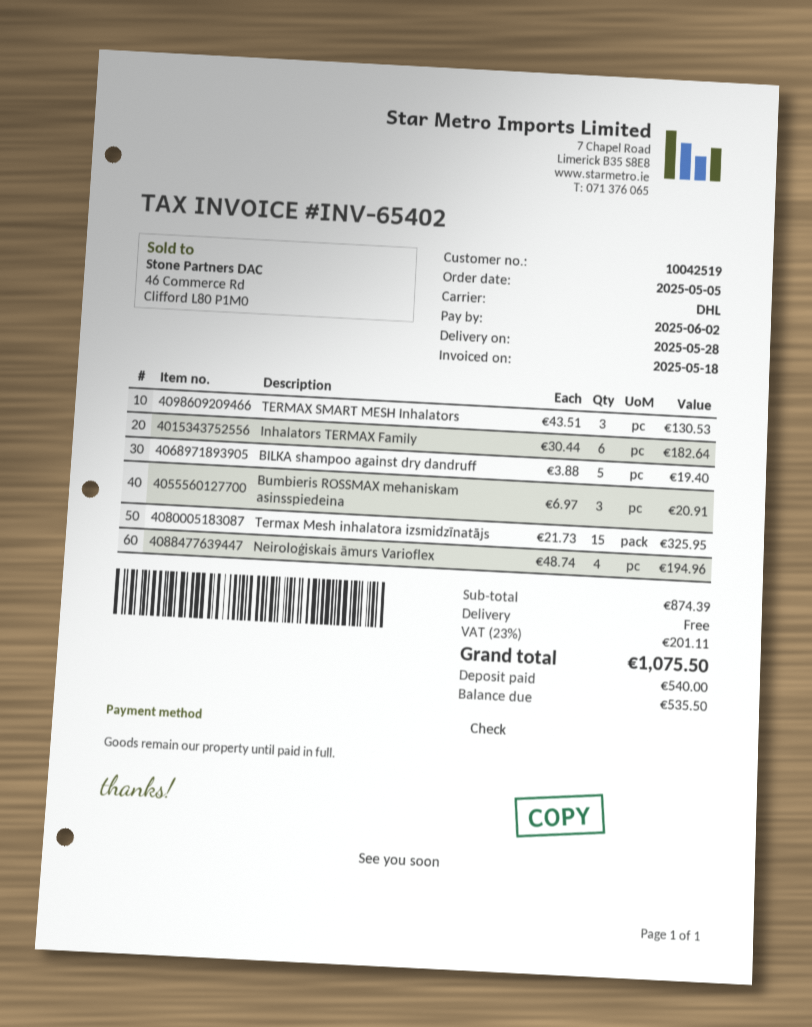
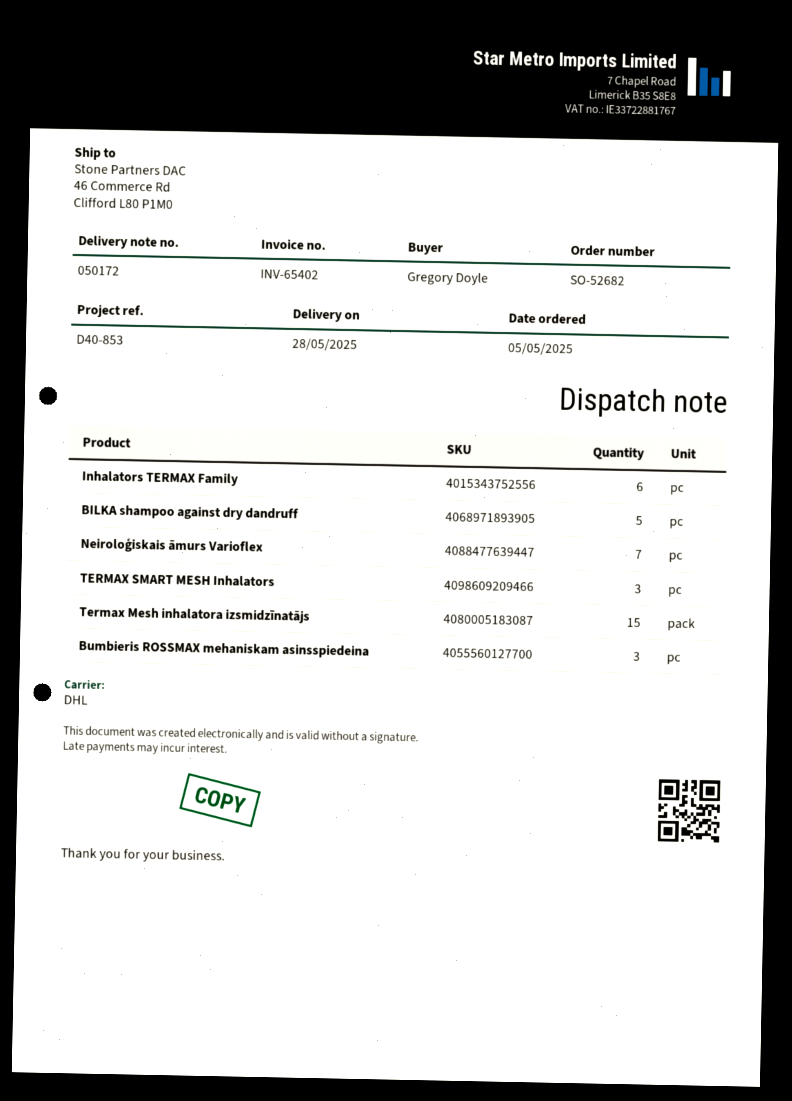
Neiroloģiskais āmurs Varioflex: 4 -> 7

